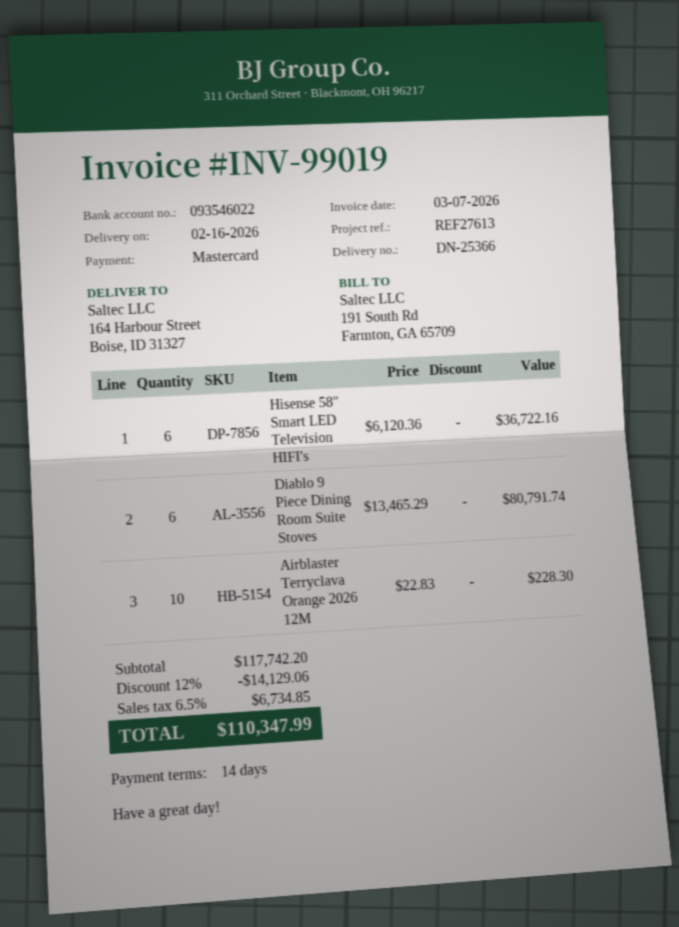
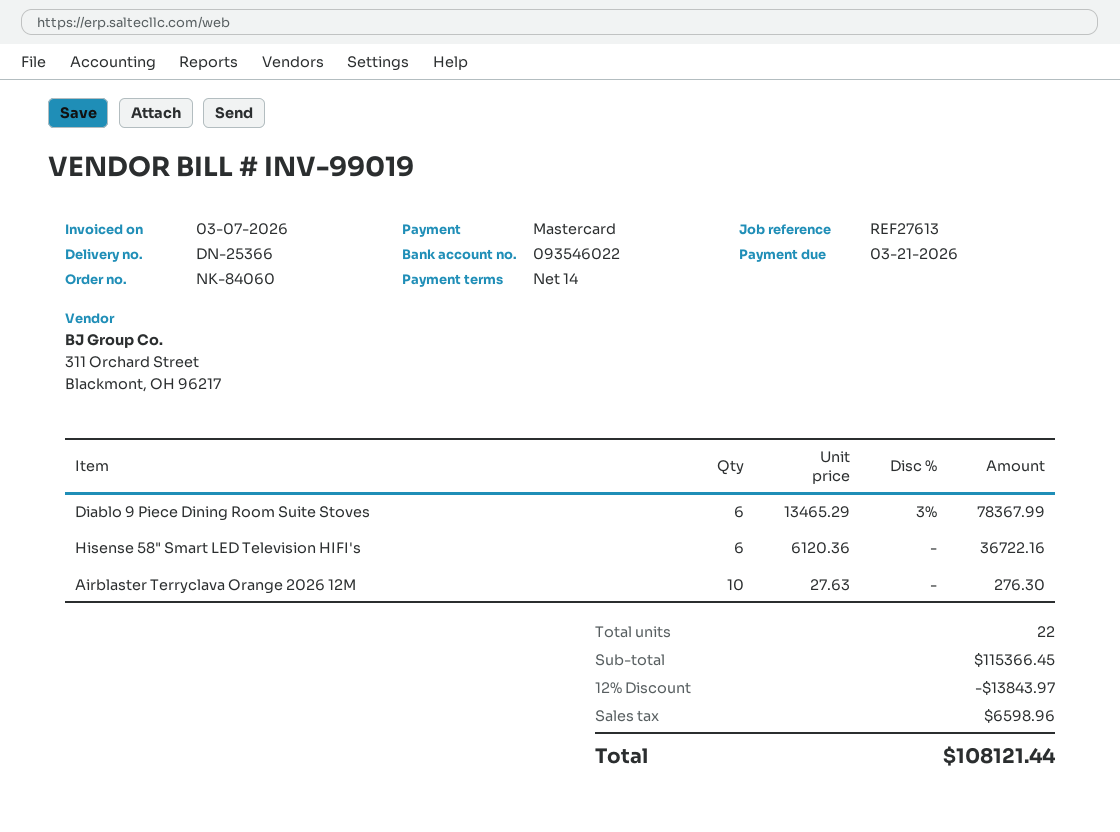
Diablo 9 Piece Dining Room Suite Stoves: 6 x 13465.29 = 80791.74 -> 6 x 13465.29 - 3% = 78367.99
Airblaster Terryclava Orange 2026 12M: 10 x 22.83 = 228.30 -> 10 x 27.63 = 276.30
subtotal: 117742.20 -> 115366.45
discount: 12% = 14129.06 -> 12% = 13843.97
tax: 6734.85 -> 6598.96
total: 110347.99 -> 108121.44

